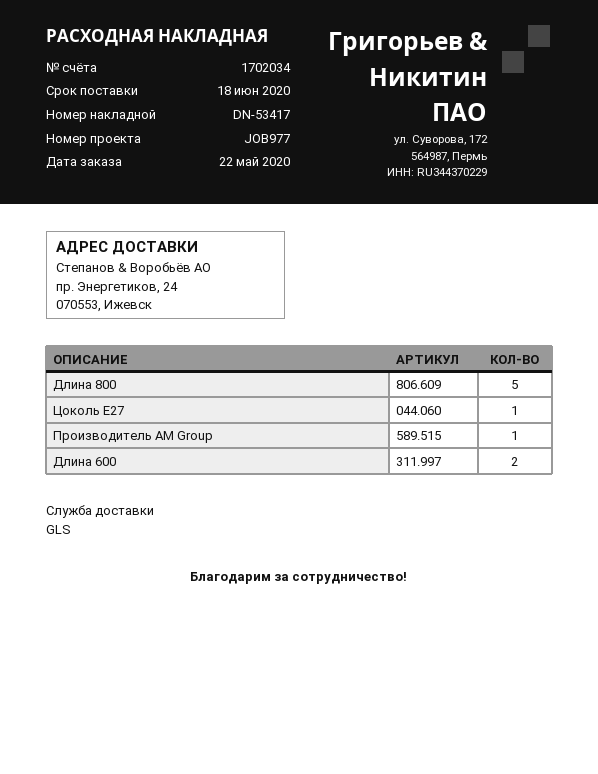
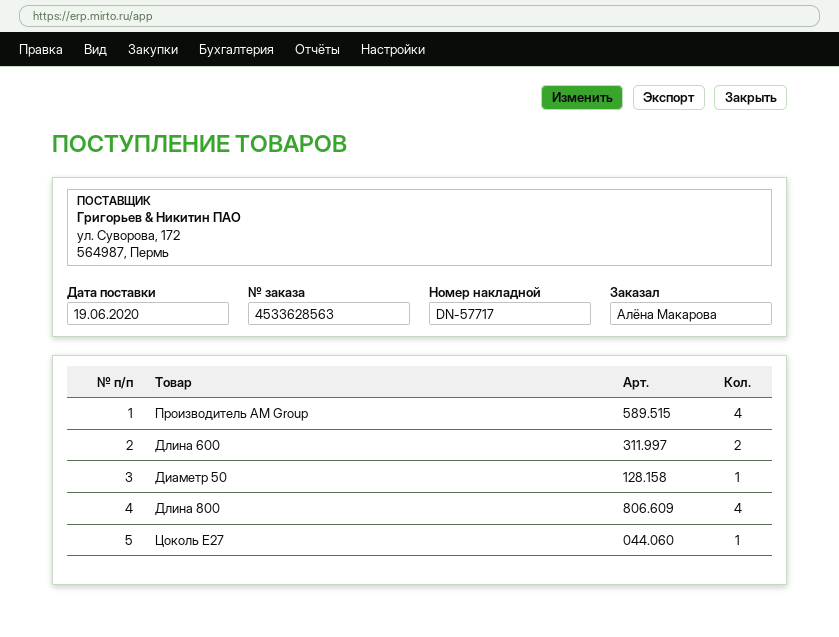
delivery note number: DN-53417 -> DN-57717
delivery date: 2020-06-18 -> 2020-06-19
Длина 800: 5 -> 4
Производитель AM Group: 1 -> 4
Диаметр 50: none -> 1

